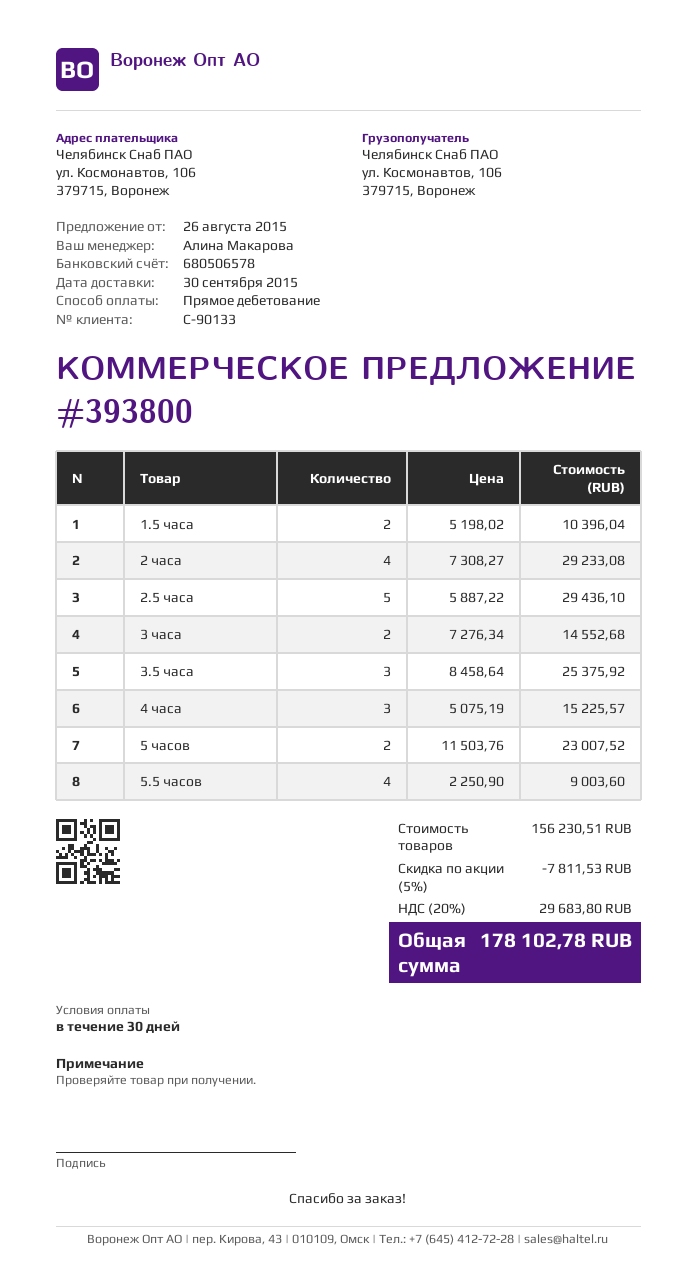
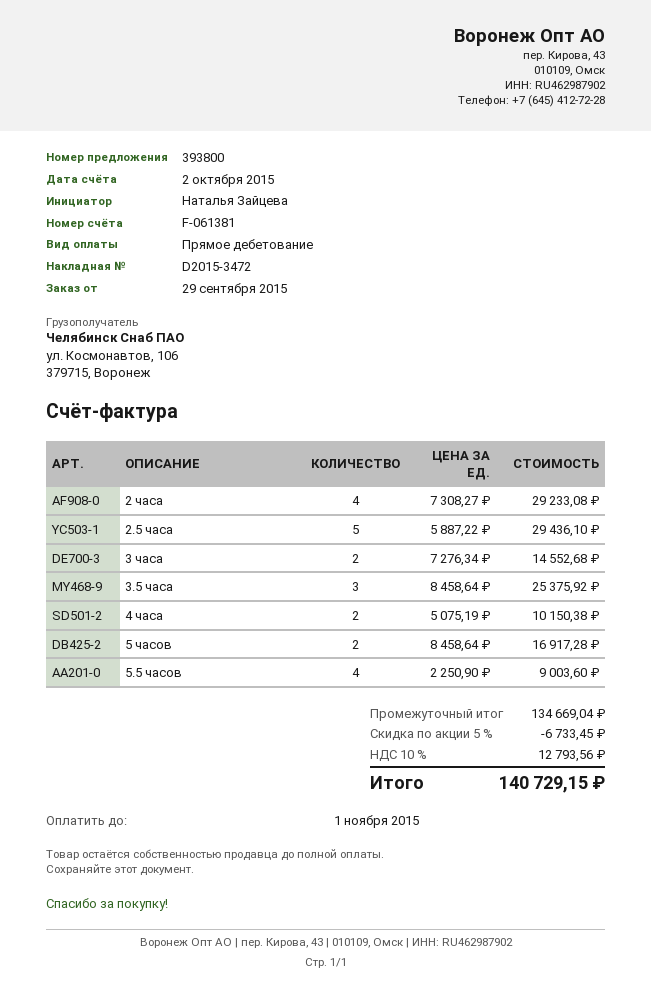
1.5 часа: 2 x 5198.02 = 10396.04 -> none
4 часа: 3 x 5075.19 = 15225.57 -> 2 x 5075.19 = 10150.38
5 часов: 2 x 11503.76 = 23007.52 -> 2 x 8458.64 = 16917.28
subtotal: 156230.51 -> 134669.04
discount: 5% = 7811.53 -> 5% = 6733.45
tax: 20% = 29683.80 -> 10% = 12793.56
total: 178102.78 -> 140729.15

